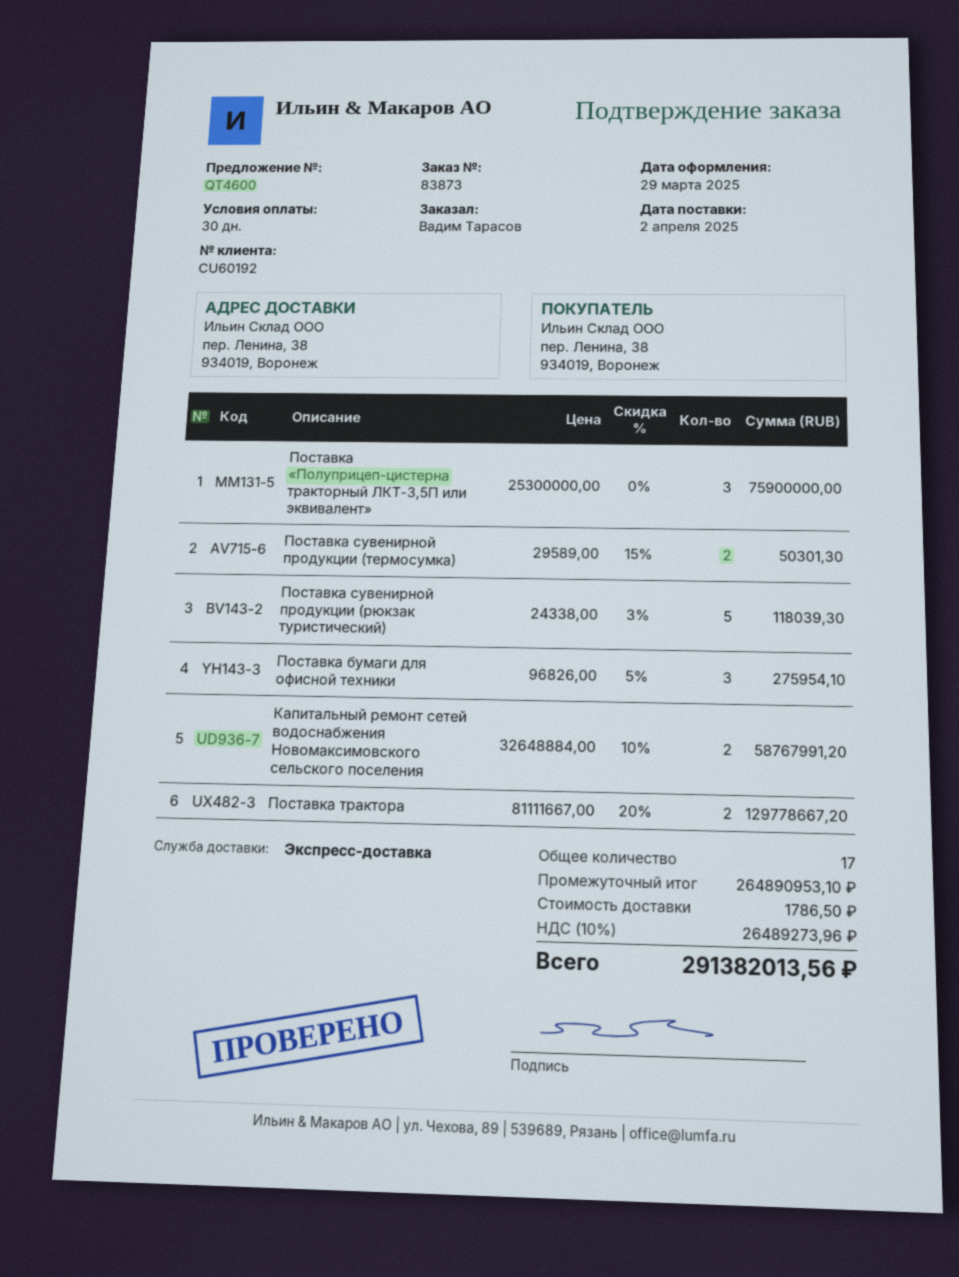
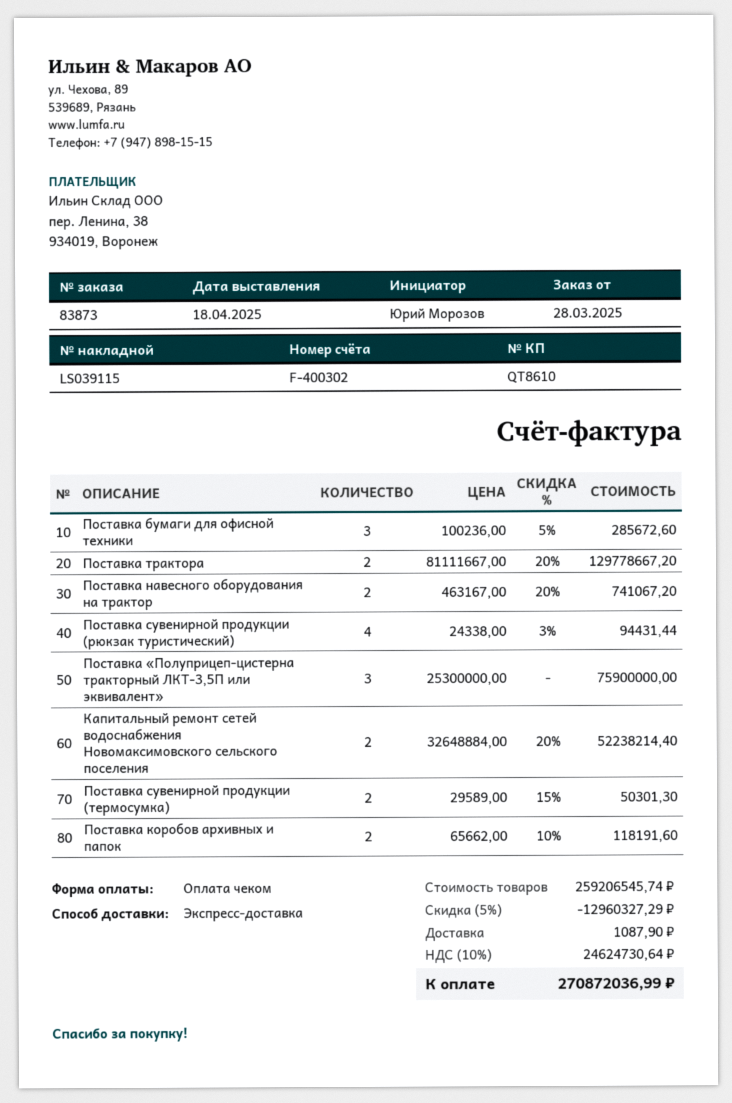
quote number: QT4600 -> QT8610
order date: 2025-03-29 -> 2025-03-28
ordered by: Вадим Тарасов -> Юрий Морозов
Поставка сувенирной продукции (рюкзак туристический): 5 x 24338.00 - 3% = 118039.30 -> 4 x 24338.00 - 3% = 94431.44
Поставка бумаги для офисной техники: 3 x 96826.00 - 5% = 275954.10 -> 3 x 100236.00 - 5% = 285672.60
Капитальный ремонт сетей водоснабжения Новомаксимовского сельского поселения: 2 x 32648884.00 - 10% = 58767991.20 -> 2 x 32648884.00 - 20% = 52238214.40
Поставка навесного оборудования на трактор: none -> 2 x 463167.00 - 20% = 741067.20
Поставка коробов архивных и папок: none -> 2 x 65662.00 - 10% = 118191.60
subtotal: 264890953.10 -> 259206545.74
discount: none -> 5% = 12960327.29
shipping: 1786.50 -> 1087.90
tax: 10% = 26489273.96 -> 10% = 24624730.64
total: 291382013.56 -> 270872036.99

